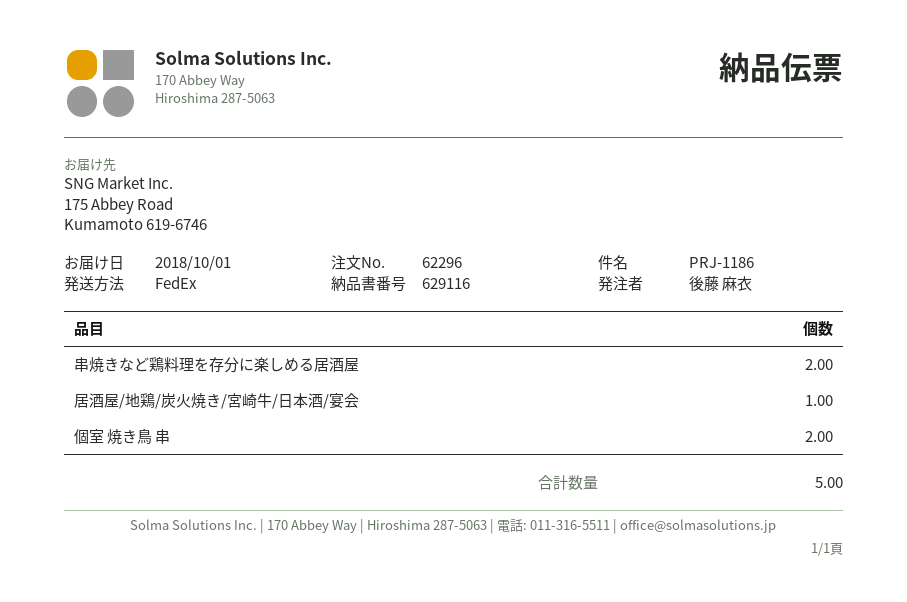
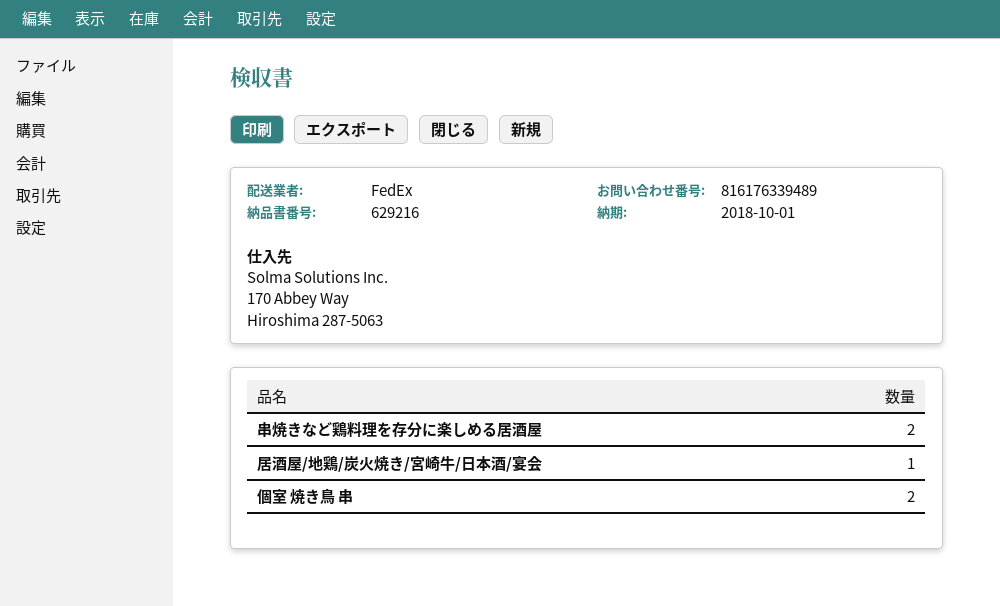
delivery note number: 629116 -> 629216

